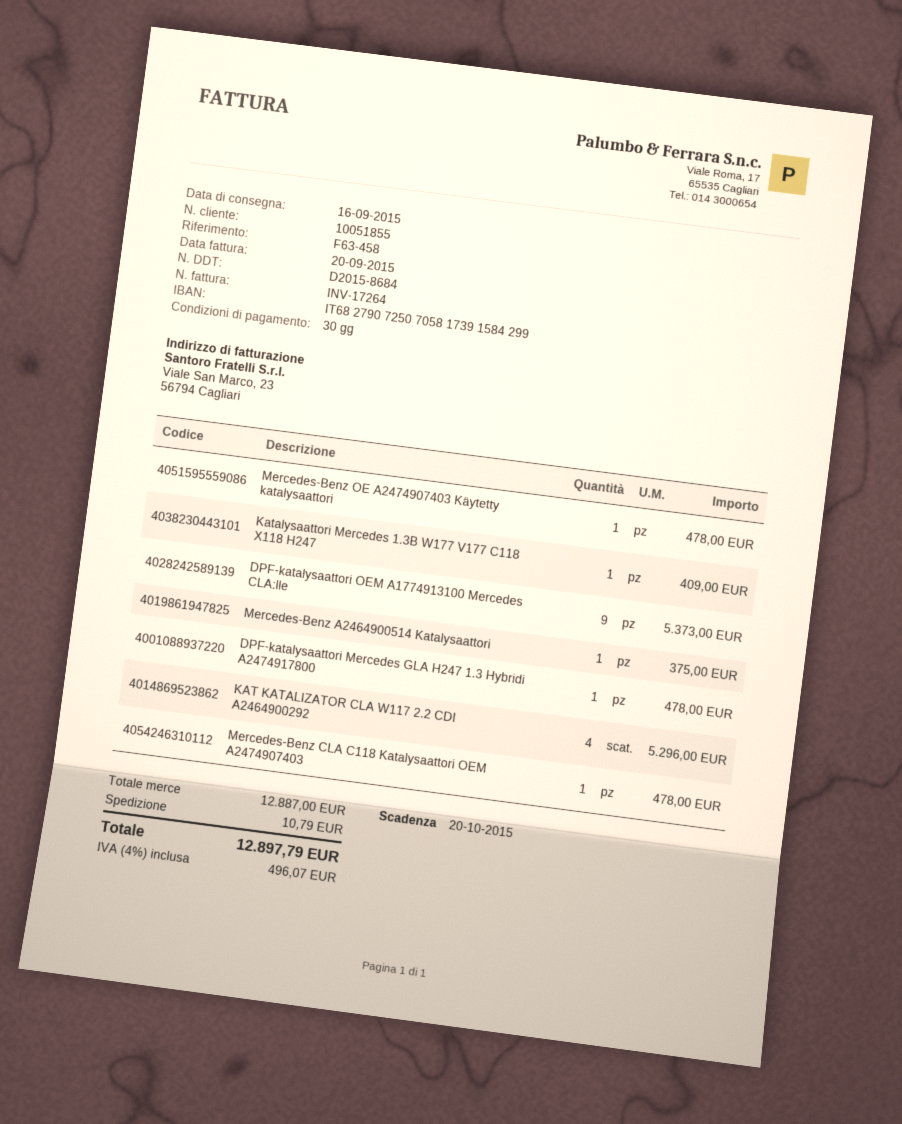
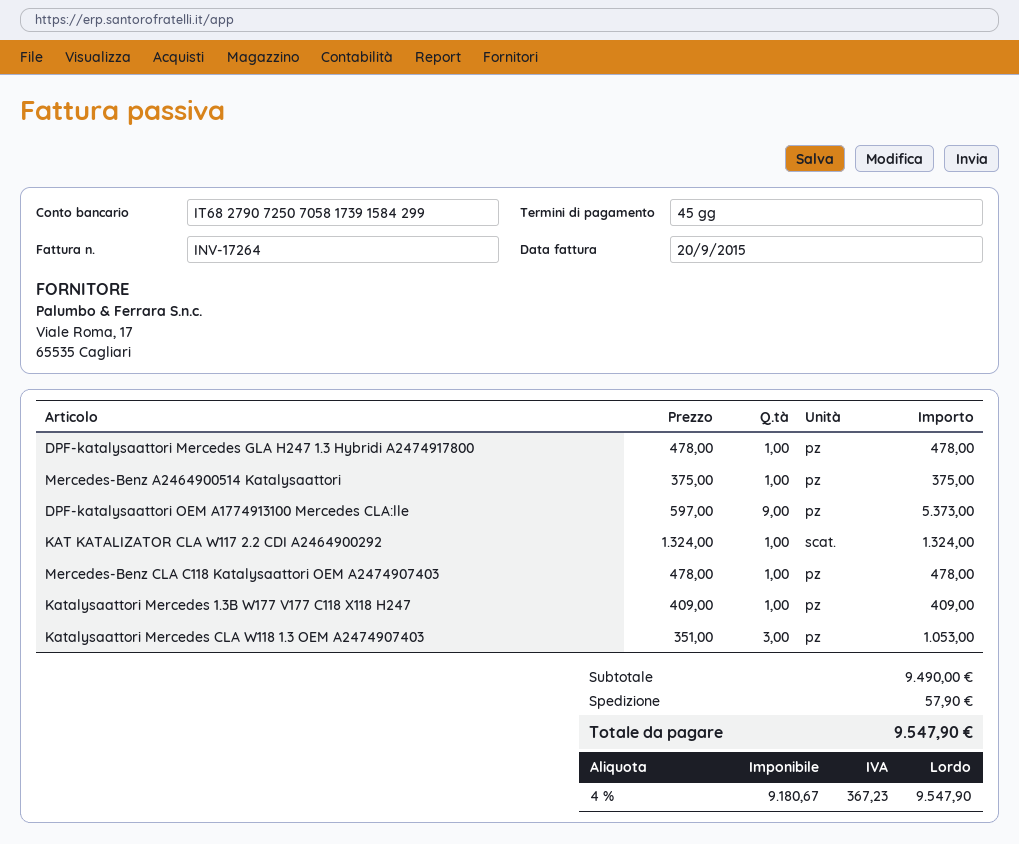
payment terms: 30 days -> 45 days
Mercedes-Benz OE A2474907403 Käytetty katalysaattori: 1 for 478.00 -> none
KAT KATALIZATOR CLA W117 2.2 CDI A2464900292: 4 for 5296.00 -> 1 for 1324.00
Katalysaattori Mercedes CLA W118 1.3 OEM A2474907403: none -> 3 for 1053.00
subtotal: 12887.00 -> 9490.00
shipping: 10.79 -> 57.90
tax: 4% = 496.07 -> 4% = 367.23
total: 12897.79 -> 9547.90

